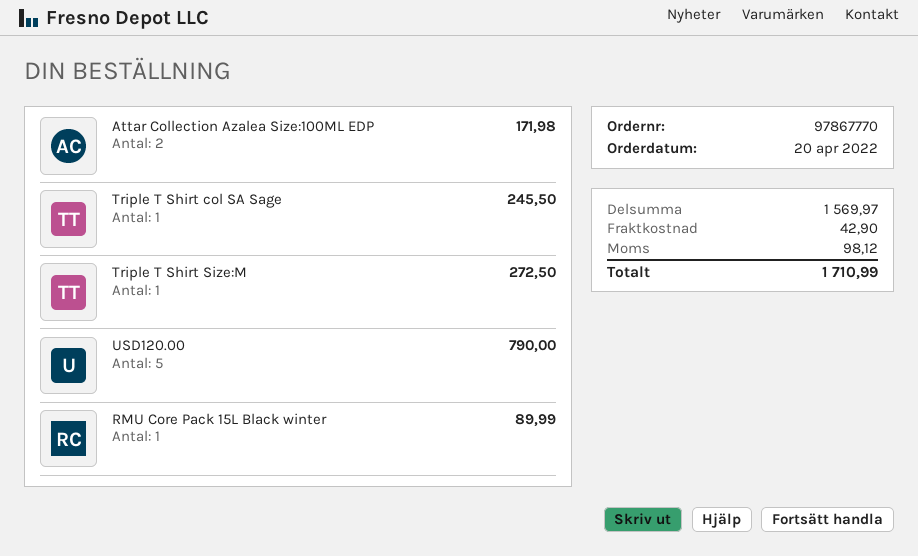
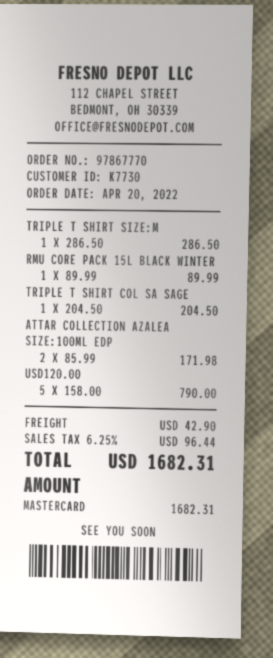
Triple T Shirt col SA Sage: 1 for 245.50 -> 1 for 204.50
Triple T Shirt Size:M: 1 for 272.50 -> 1 for 286.50
tax: 98.12 -> 96.44
total: 1710.99 -> 1682.31

